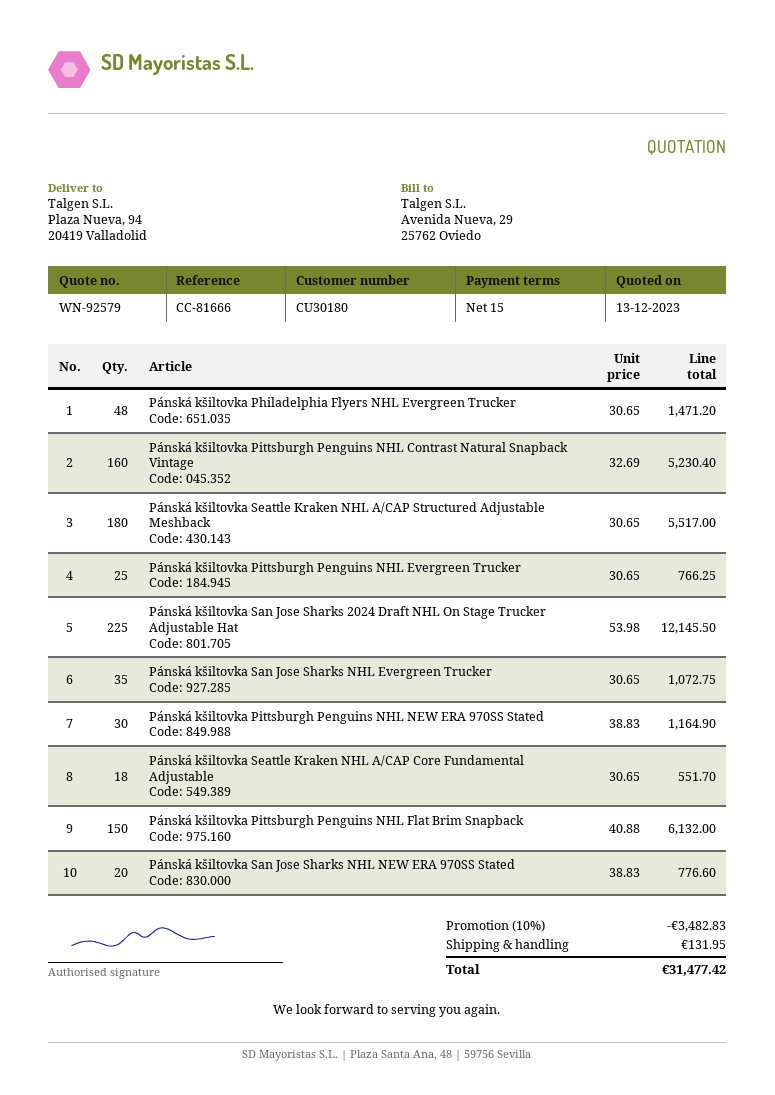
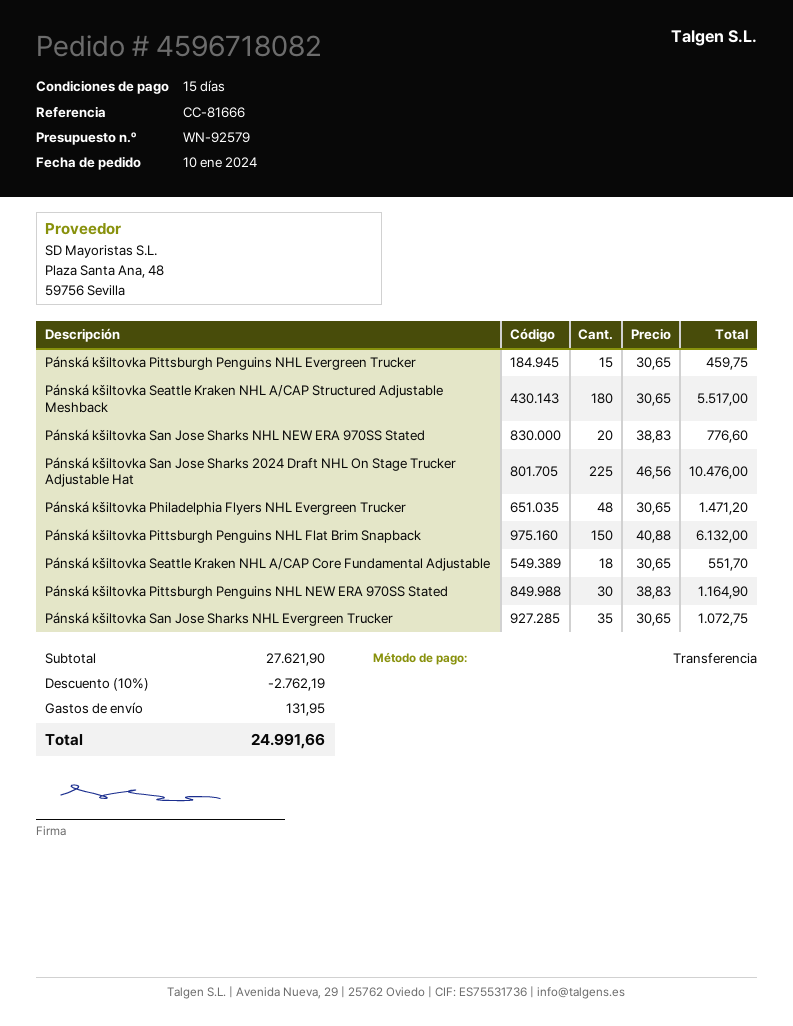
Pánská kšiltovka Pittsburgh Penguins NHL Contrast Natural Snapback Vintage: 160 x 32.69 = 5230.40 -> none
Pánská kšiltovka Pittsburgh Penguins NHL Evergreen Trucker: 25 x 30.65 = 766.25 -> 15 x 30.65 = 459.75
Pánská kšiltovka San Jose Sharks 2024 Draft NHL On Stage Trucker Adjustable Hat: 225 x 53.98 = 12145.50 -> 225 x 46.56 = 10476.00
discount: 10% = 3482.83 -> 10% = 2762.19
total: 31477.42 -> 24991.66

